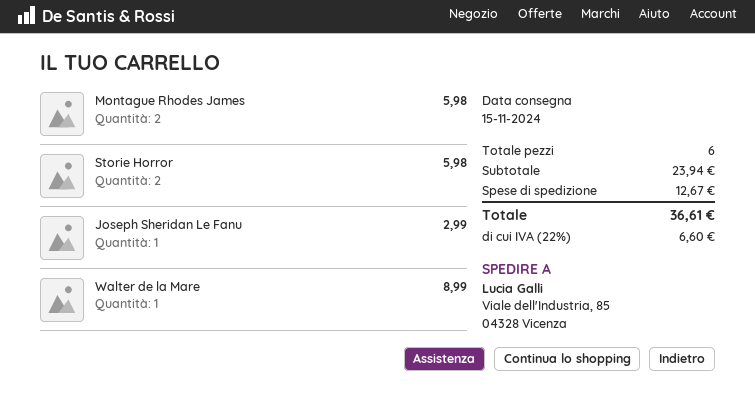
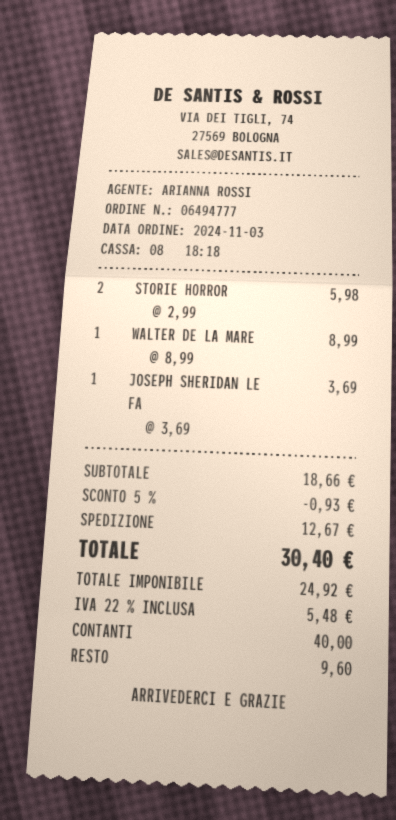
Montague Rhodes James: 2 for 5.98 -> none
Joseph Sheridan Le Fanu: 1 for 2.99 -> 1 for 3.69
subtotal: 23.94 -> 18.66
discount: none -> 5% = 0.93
tax: 22% = 6.60 -> 22% = 5.48
total: 36.61 -> 30.40

